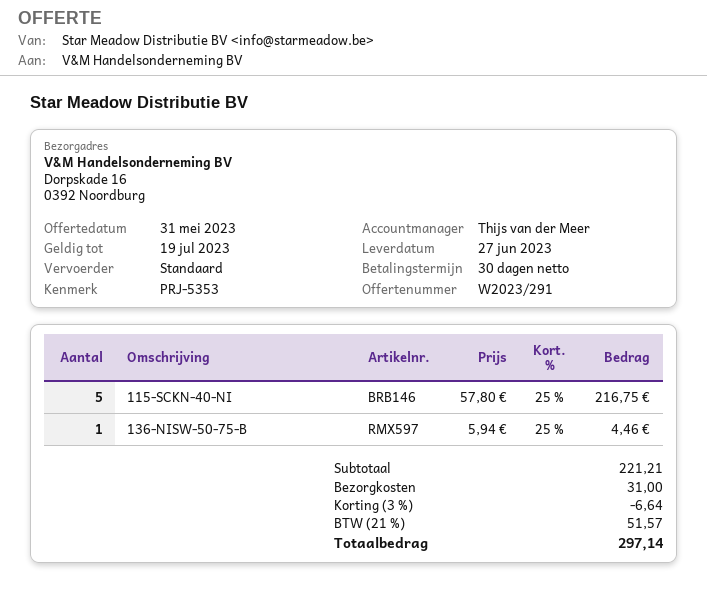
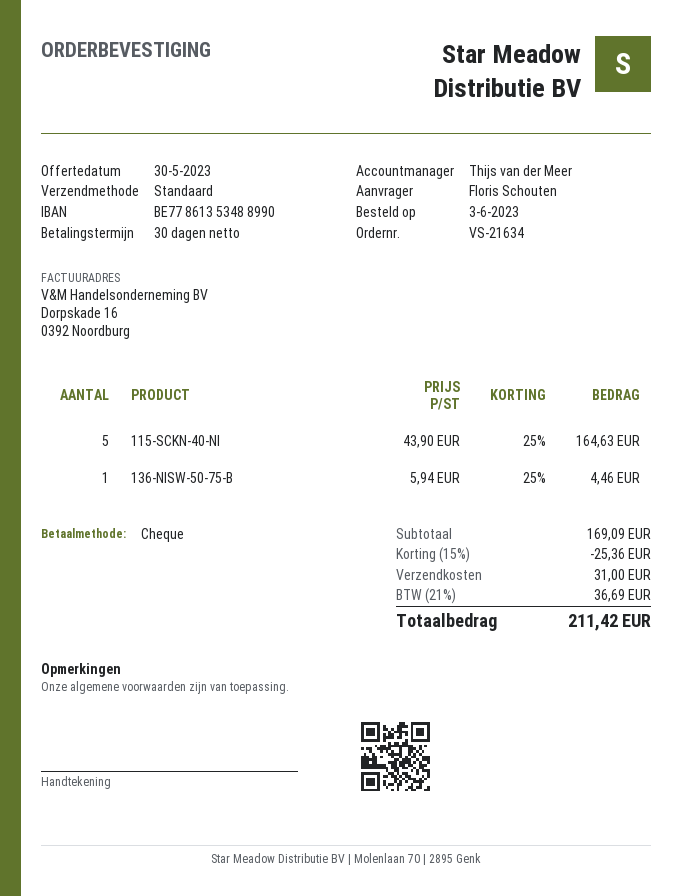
quote date: 2023-05-31 -> 2023-05-30
115-SCKN-40-NI: 5 x 57.80 - 25% = 216.75 -> 5 x 43.90 - 25% = 164.63
subtotal: 221.21 -> 169.09
discount: 3% = 6.64 -> 15% = 25.36
tax: 21% = 51.57 -> 21% = 36.69
total: 297.14 -> 211.42

